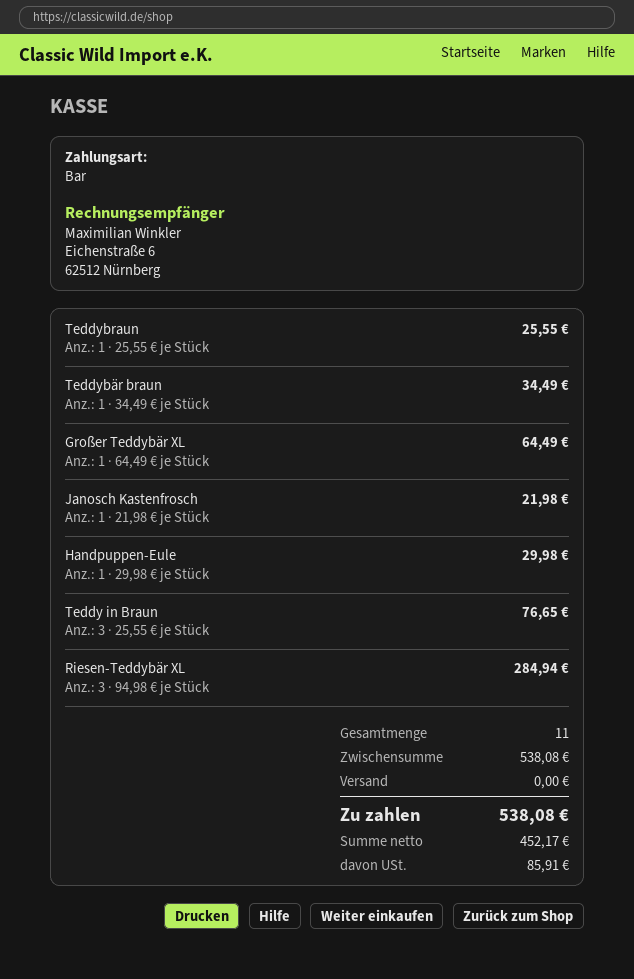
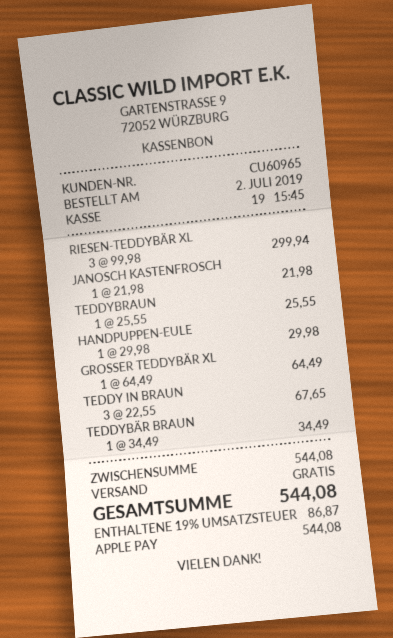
payment method: cash -> Apple Pay
Teddy in Braun: 3 x 25.55 = 76.65 -> 3 x 22.55 = 67.65
Riesen-Teddybär XL: 3 x 94.98 = 284.94 -> 3 x 99.98 = 299.94
subtotal: 538.08 -> 544.08
tax: 85.91 -> 86.87
total: 538.08 -> 544.08

